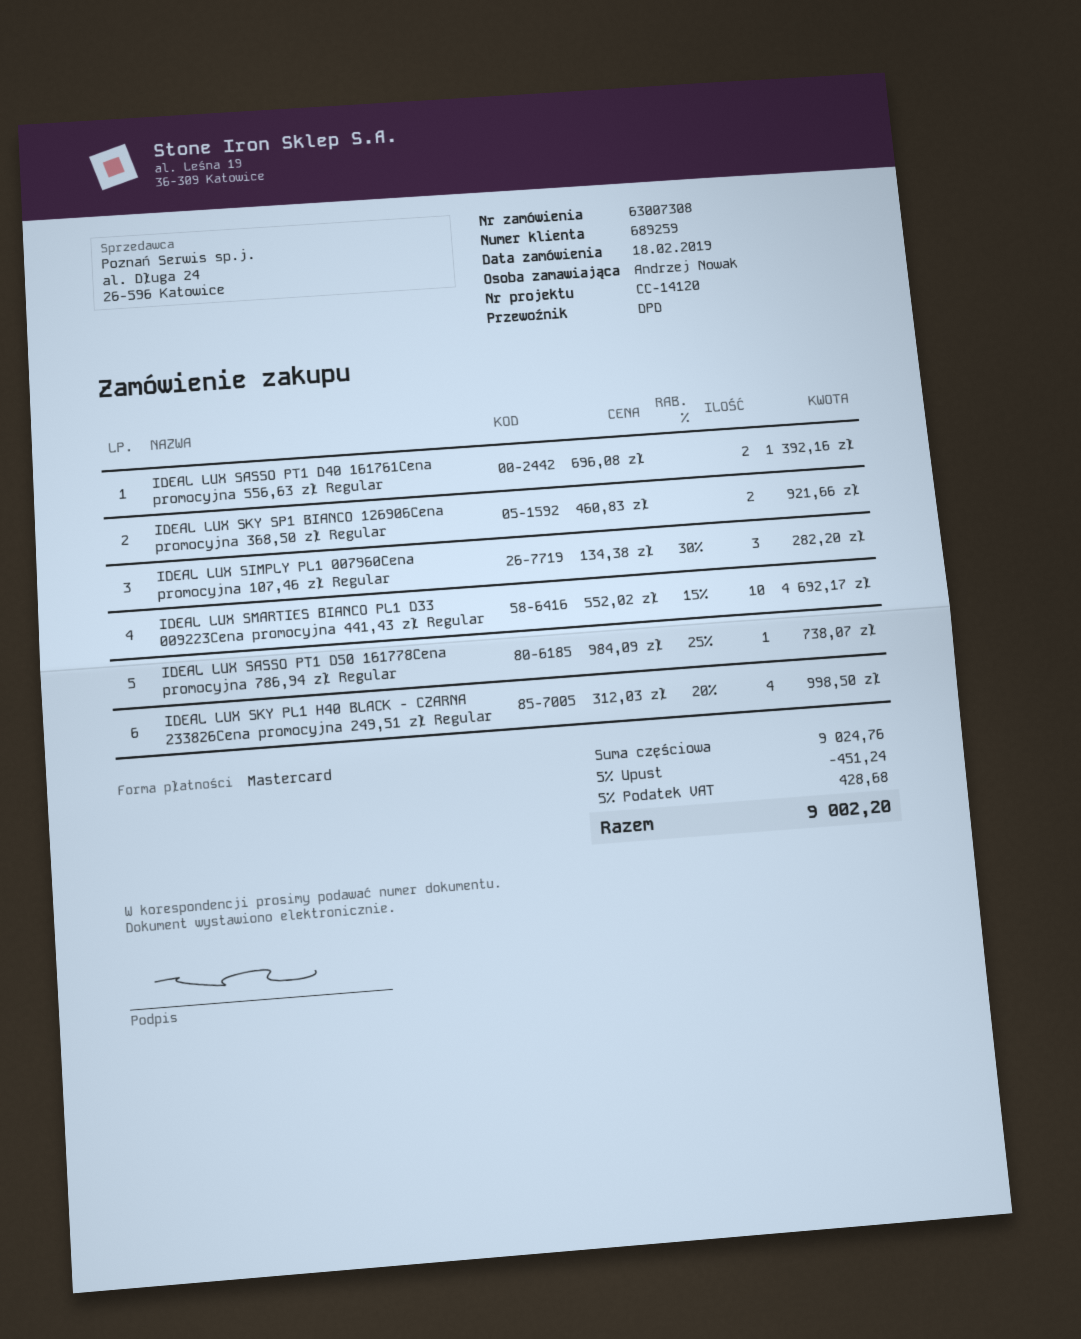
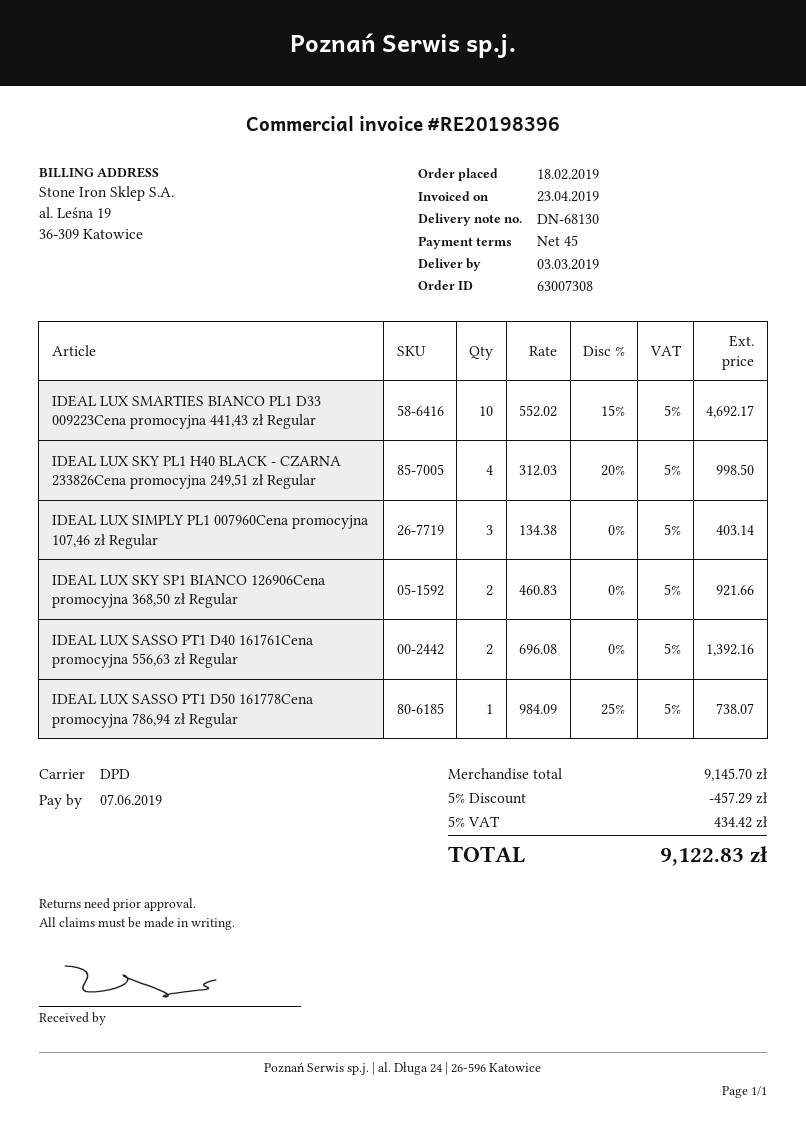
IDEAL LUX SIMPLY PL1 007960Cena promocyjna 107,46 zł Regular: 3 x 134.38 - 30% = 282.20 -> 3 x 134.38 = 403.14
subtotal: 9024.76 -> 9145.70
discount: 5% = 451.24 -> 5% = 457.29
tax: 5% = 428.68 -> 5% = 434.42
total: 9002.20 -> 9122.83

